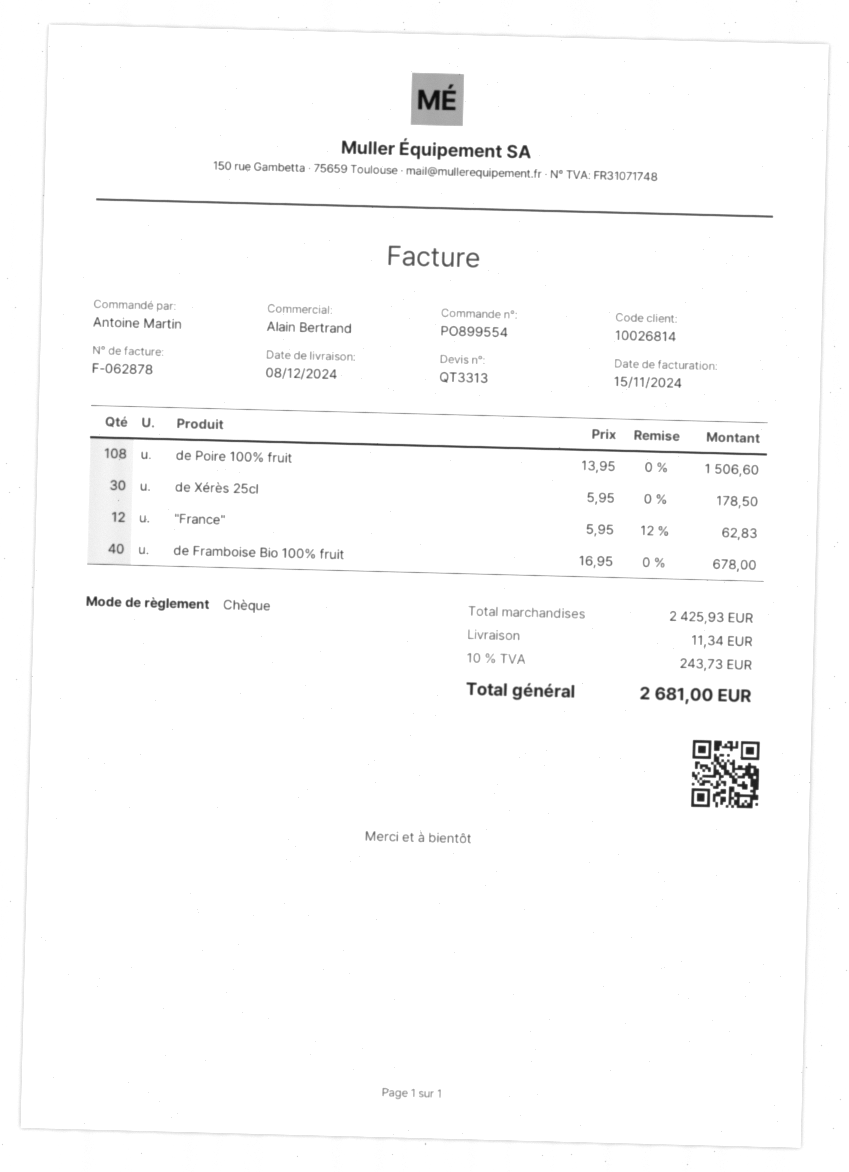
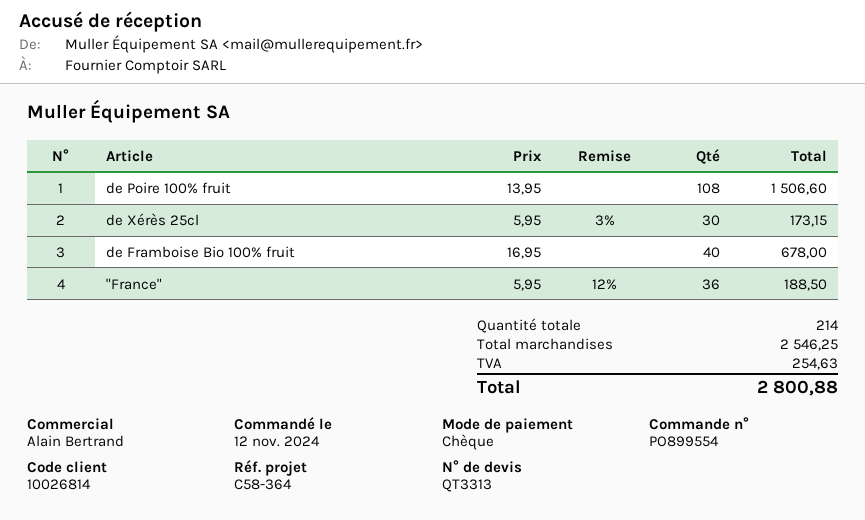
de Xérès 25cl: 30 x 5.95 = 178.50 -> 30 x 5.95 - 3% = 173.15
"France": 12 x 5.95 - 12% = 62.83 -> 36 x 5.95 - 12% = 188.50
subtotal: 2425.93 -> 2546.25
shipping: 11.34 -> none
tax: 243.73 -> 254.63
total: 2681.00 -> 2800.88

